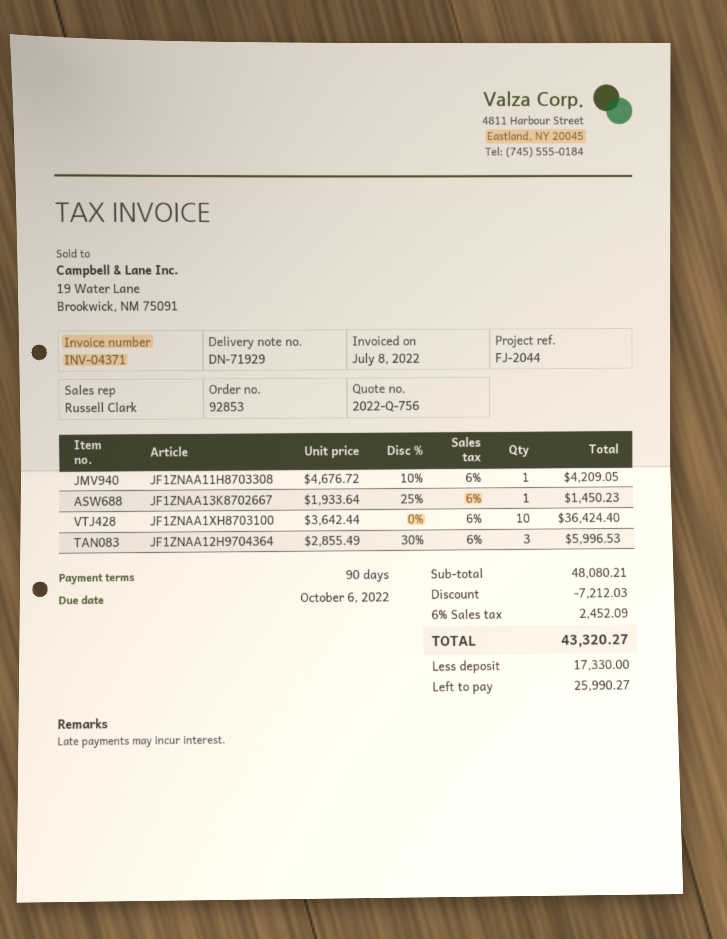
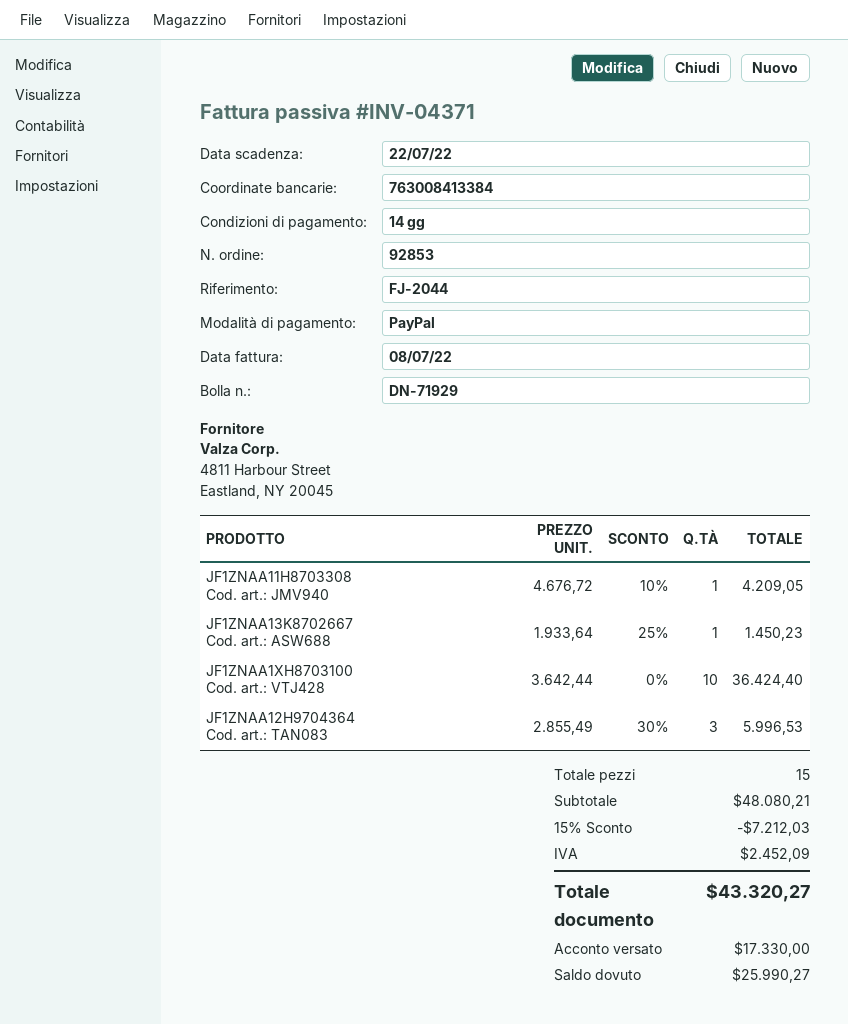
payment terms: 90 days -> 14 days
due date: 2022-10-06 -> 2022-07-22

